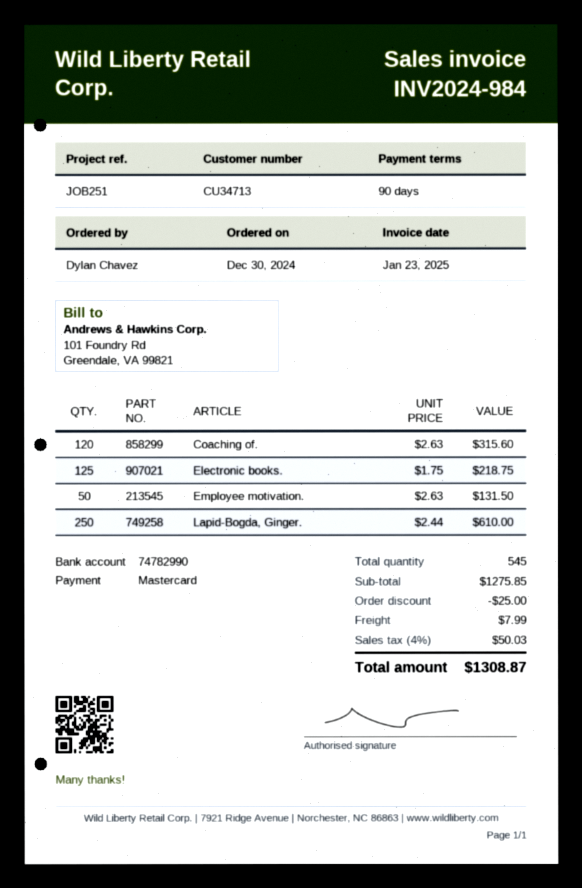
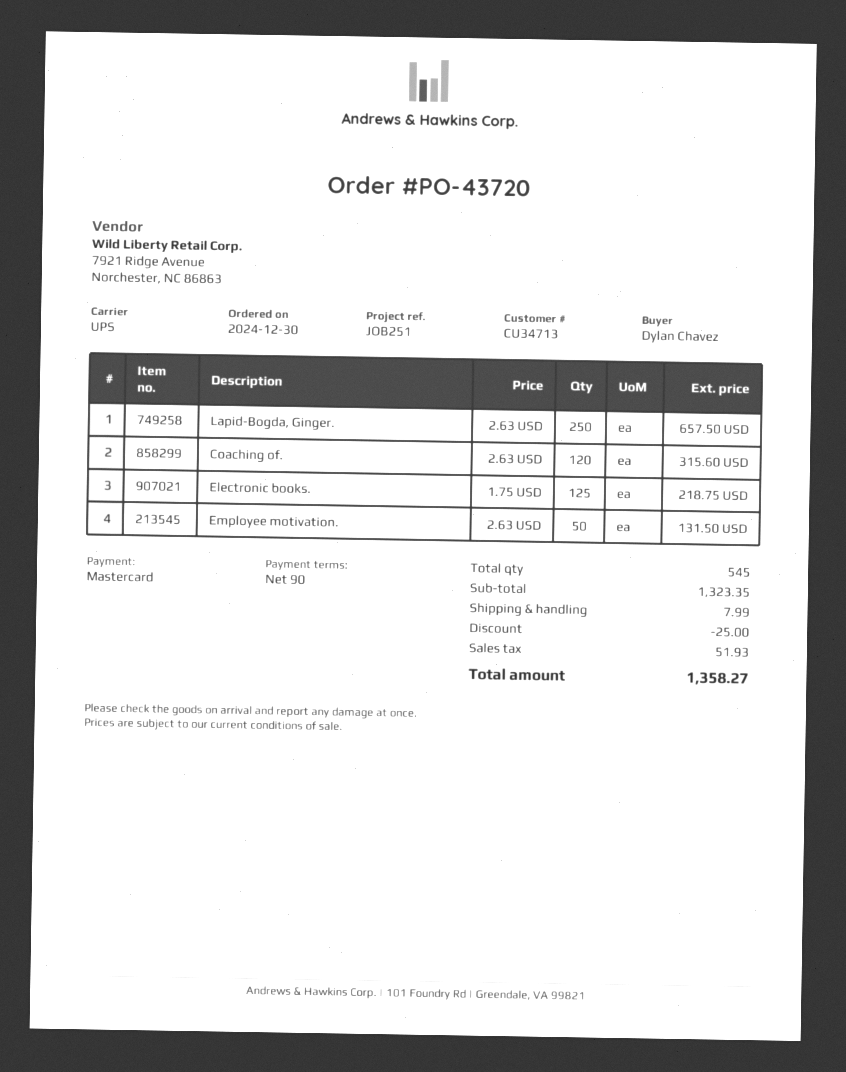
Lapid-Bogda, Ginger.: 250 x 2.44 = 610.00 -> 250 x 2.63 = 657.50
subtotal: 1275.85 -> 1323.35
tax: 50.03 -> 51.93
total: 1308.87 -> 1358.27

